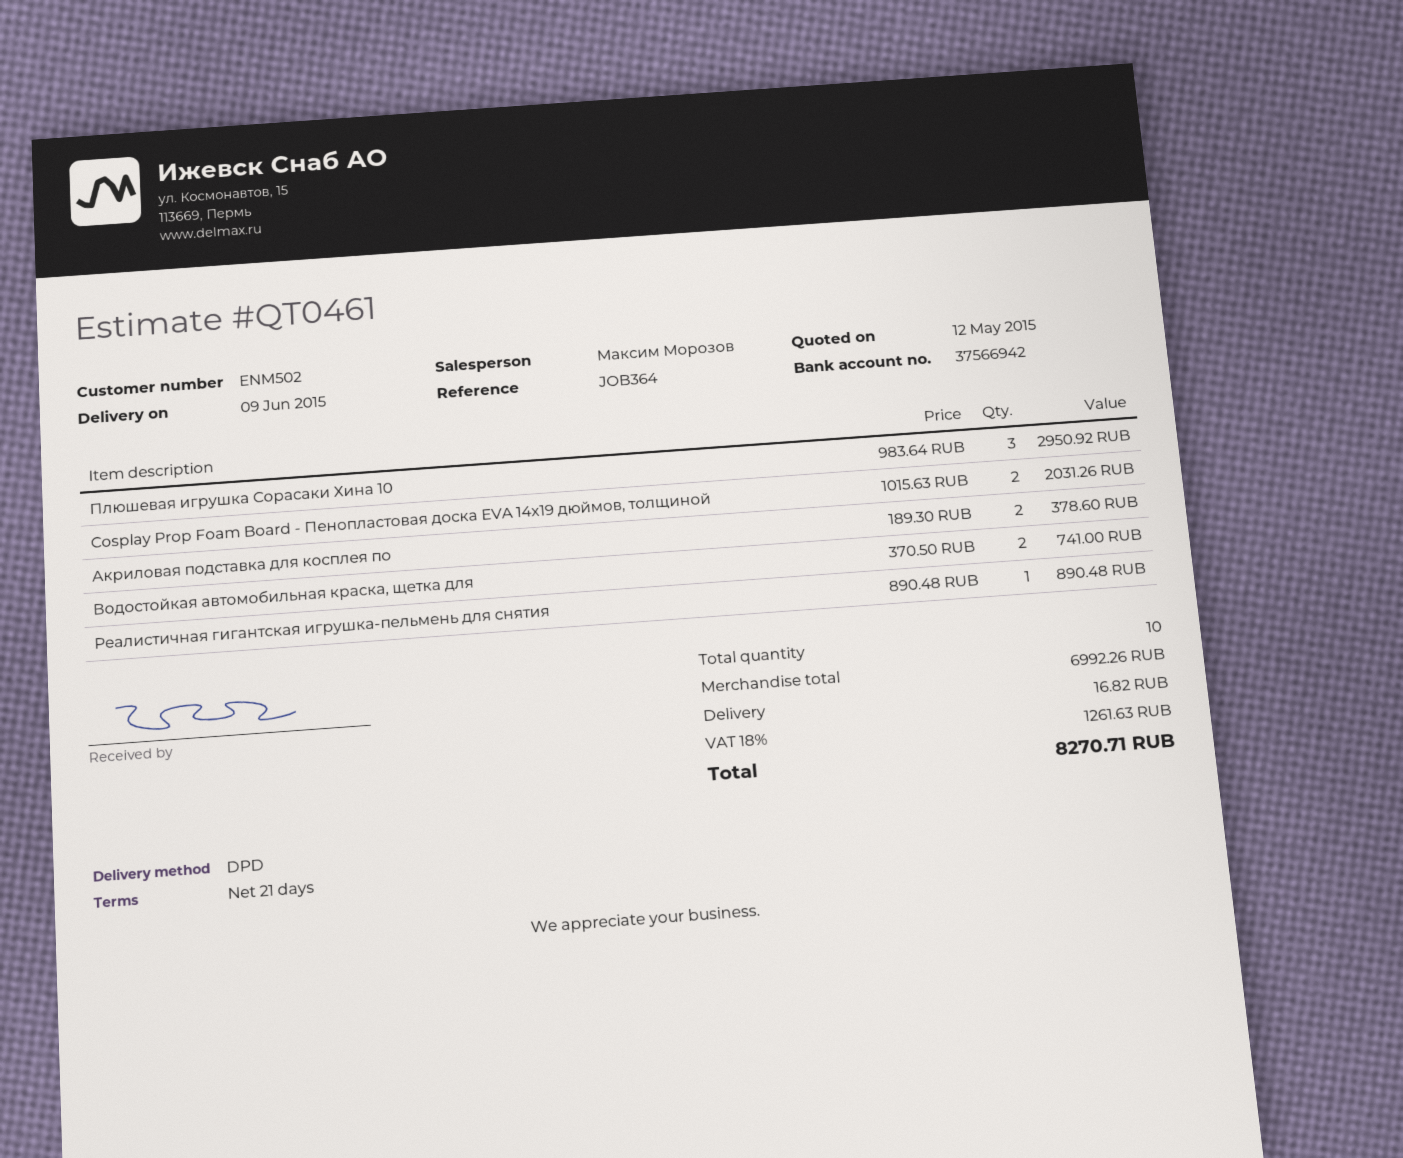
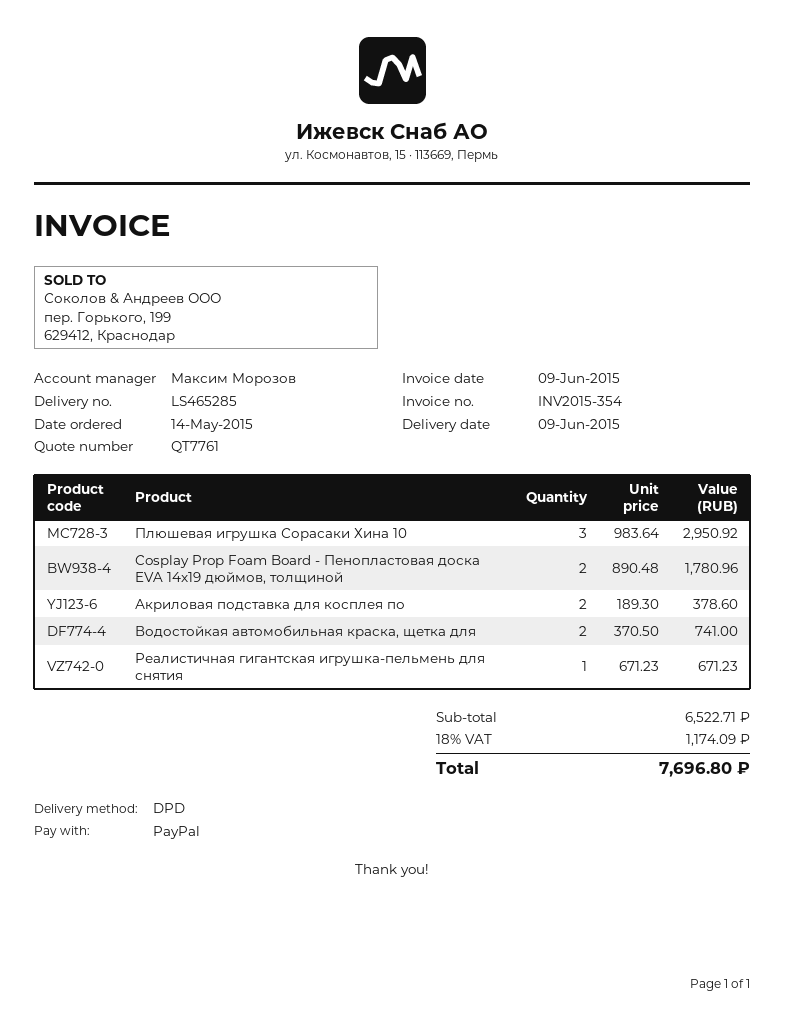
quote number: QT0461 -> QT7761
Cosplay Prop Foam Board - Пенопластовая доска EVA 14x19 дюймов, толщиной: 2 x 1015.63 = 2031.26 -> 2 x 890.48 = 1780.96
Реалистичная гигантская игрушка-пельмень для снятия: 1 x 890.48 = 890.48 -> 1 x 671.23 = 671.23
subtotal: 6992.26 -> 6522.71
shipping: 16.82 -> none
tax: 18% = 1261.63 -> 18% = 1174.09
total: 8270.71 -> 7696.80

